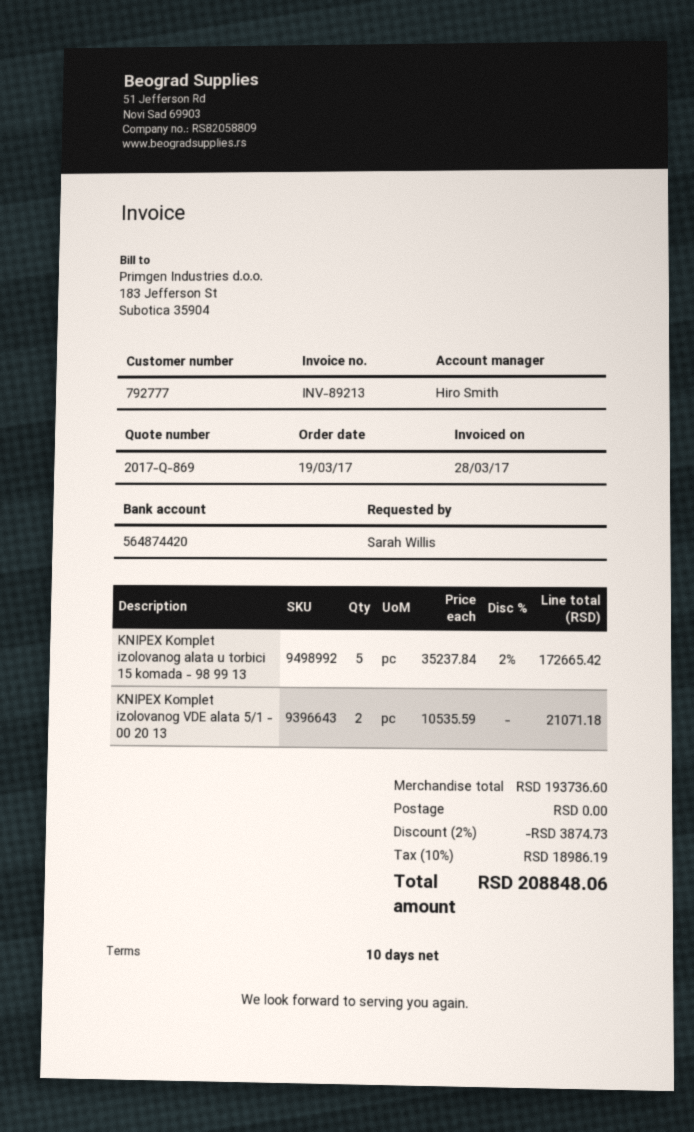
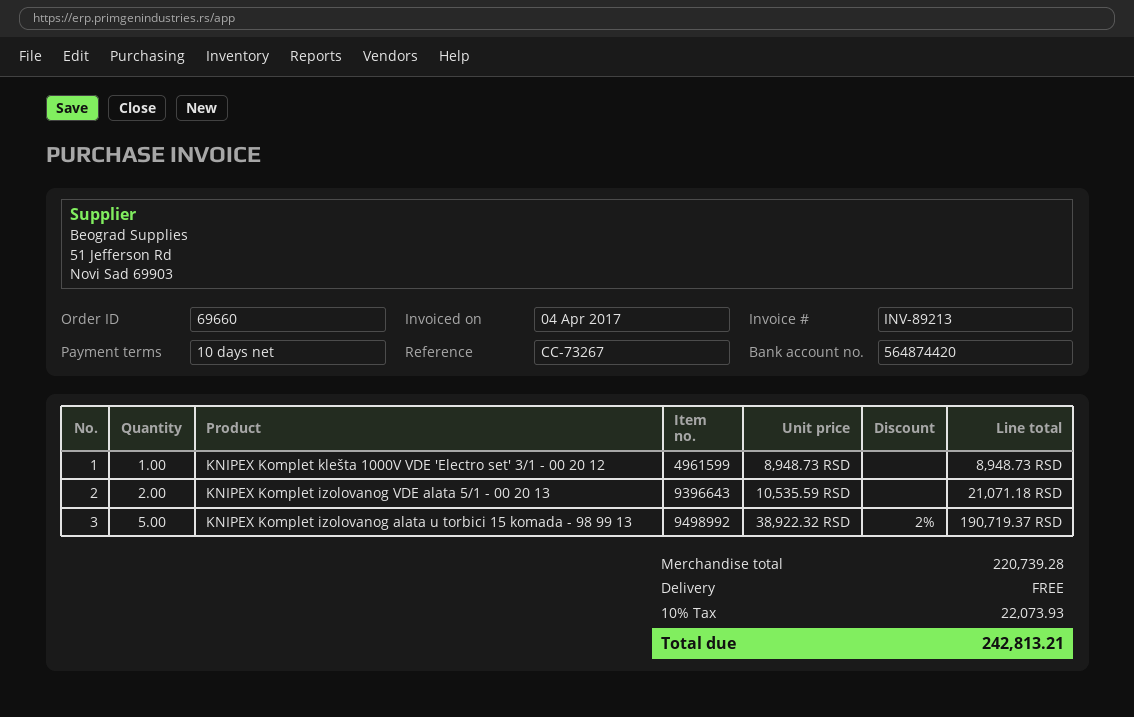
invoice date: 2017-03-28 -> 2017-04-04
KNIPEX Komplet izolovanog alata u torbici 15 komada - 98 99 13: 5 x 35237.84 - 2% = 172665.42 -> 5 x 38922.32 - 2% = 190719.37
KNIPEX Komplet klešta 1000V VDE 'Electro set' 3/1 - 00 20 12: none -> 1 x 8948.73 = 8948.73
subtotal: 193736.60 -> 220739.28
discount: 2% = 3874.73 -> none
tax: 10% = 18986.19 -> 10% = 22073.93
total: 208848.06 -> 242813.21

